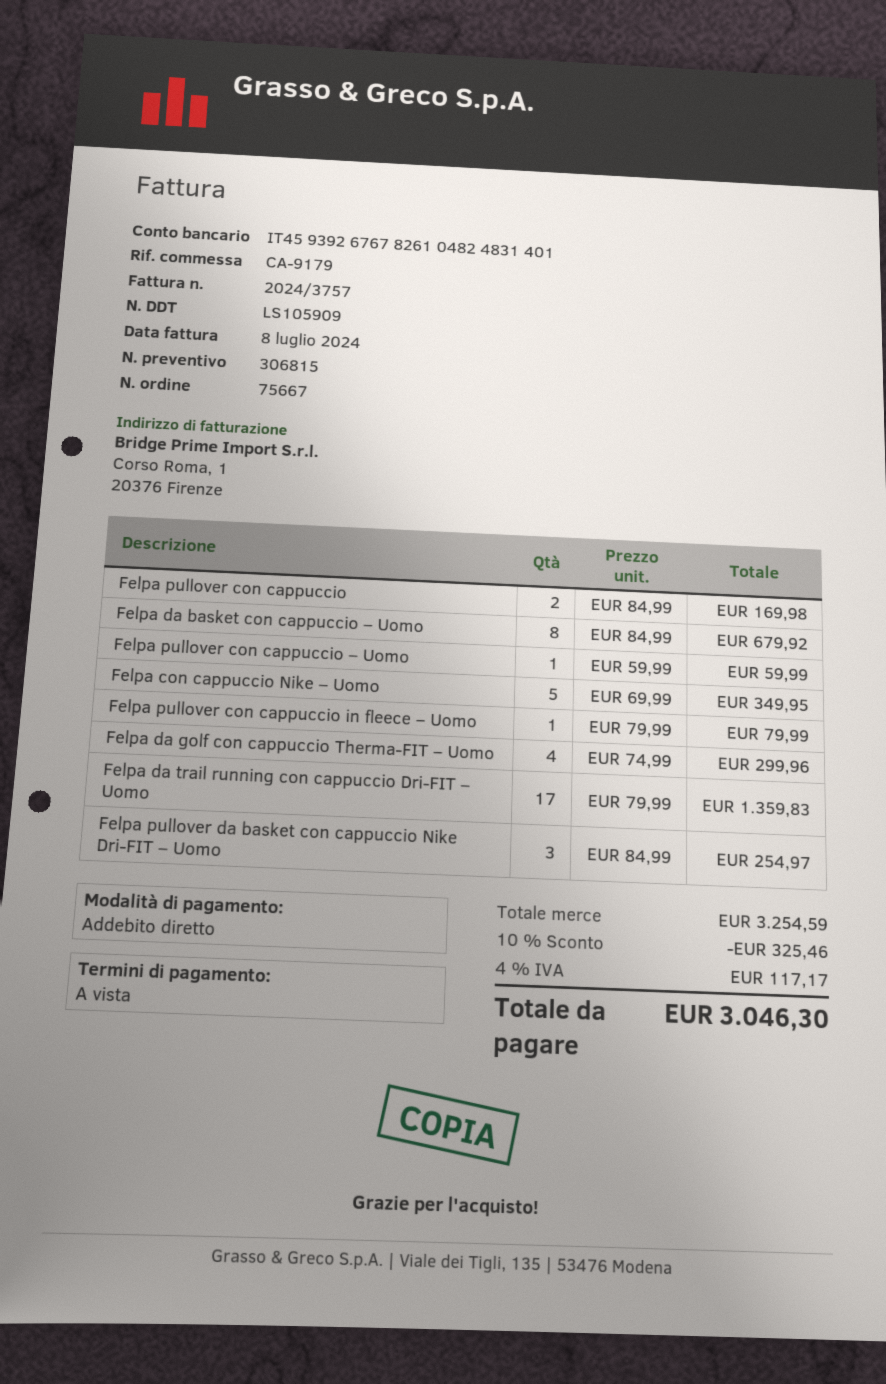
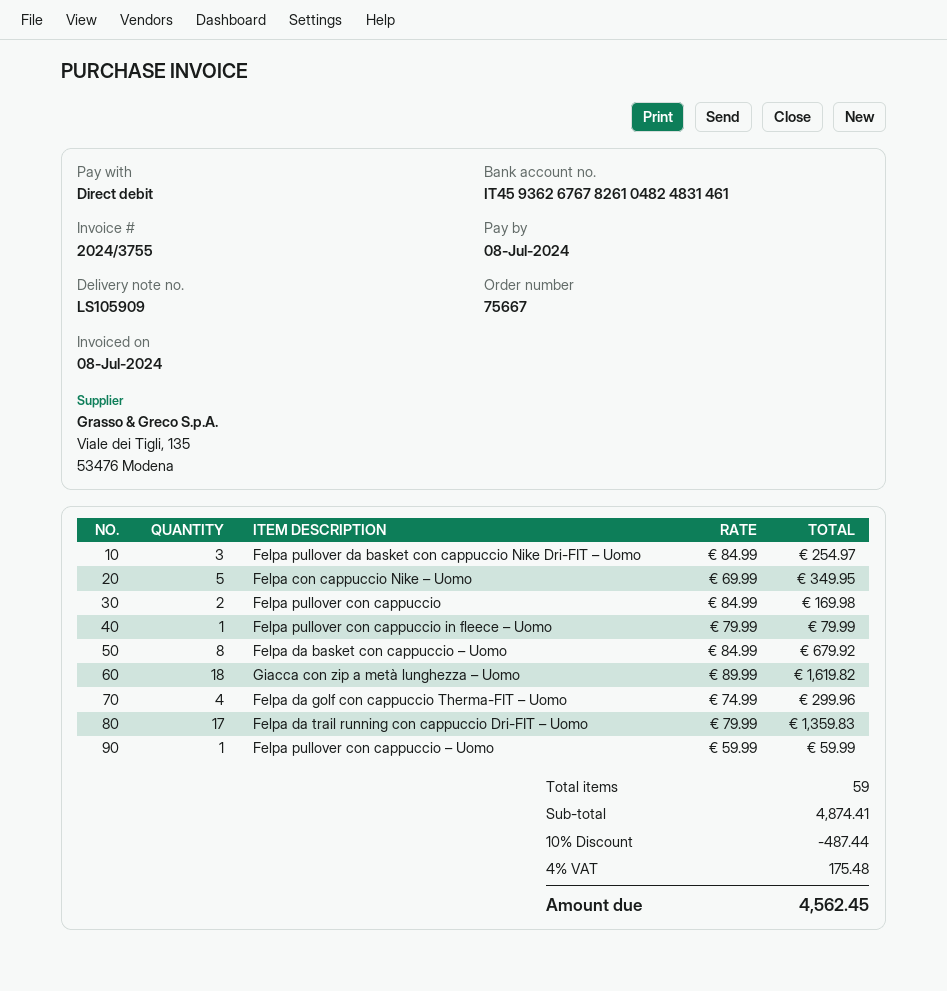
invoice number: 2024/3757 -> 2024/3755
bank account: IT4593926767826104824831401 -> IT4593626767826104824831461
Giacca con zip a metà lunghezza – Uomo: none -> 18 x 89.99 = 1619.82
subtotal: 3254.59 -> 4874.41
discount: 10% = 325.46 -> 10% = 487.44
tax: 4% = 117.17 -> 4% = 175.48
total: 3046.30 -> 4562.45

